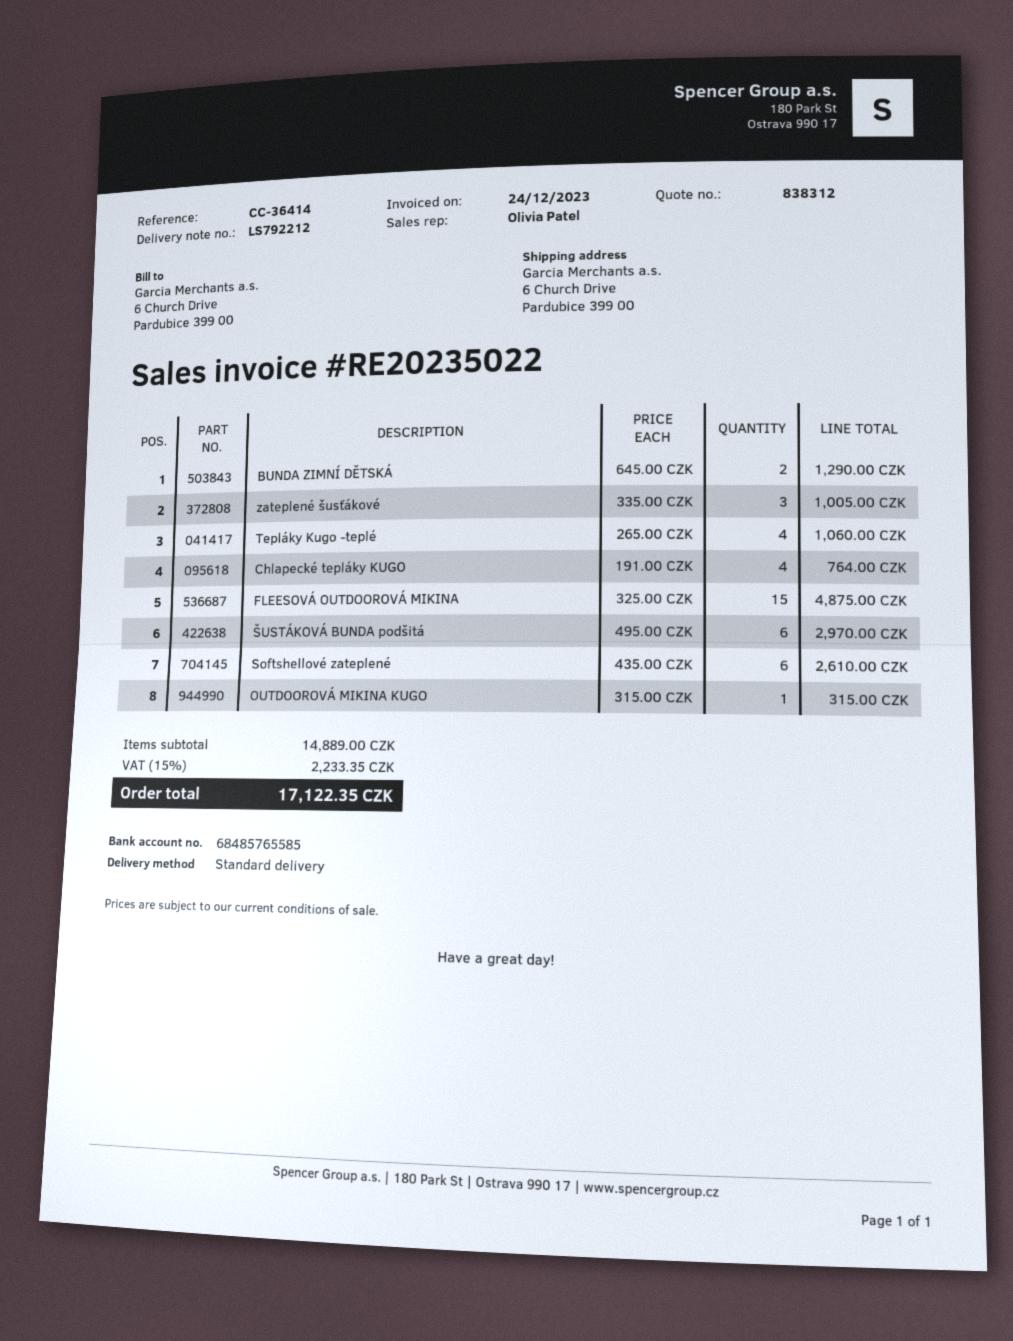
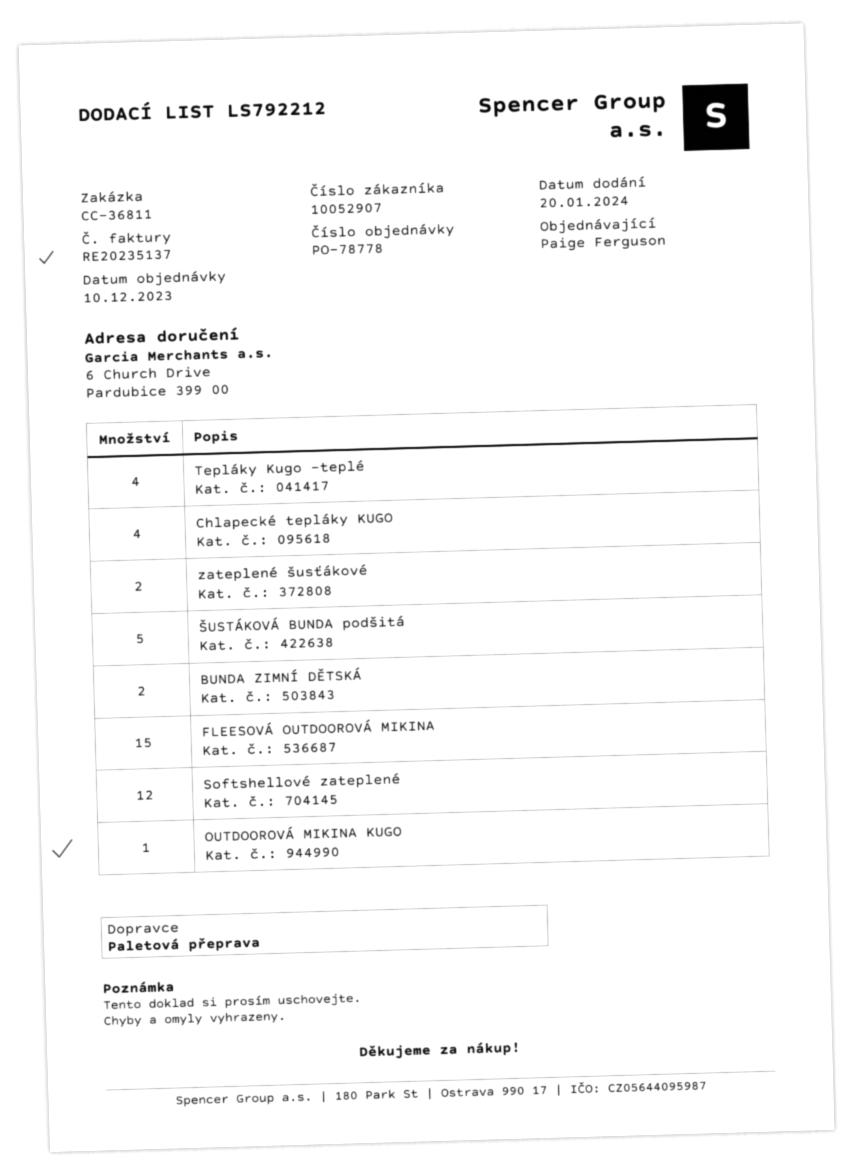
invoice number: RE20235022 -> RE20235137
reference: CC-36414 -> CC-36811
shipping method: standard -> pallet freight
zateplené šusťákové: 3 -> 2
ŠUSTÁKOVÁ BUNDA podšitá: 6 -> 5
Softshellové zateplené: 6 -> 12

